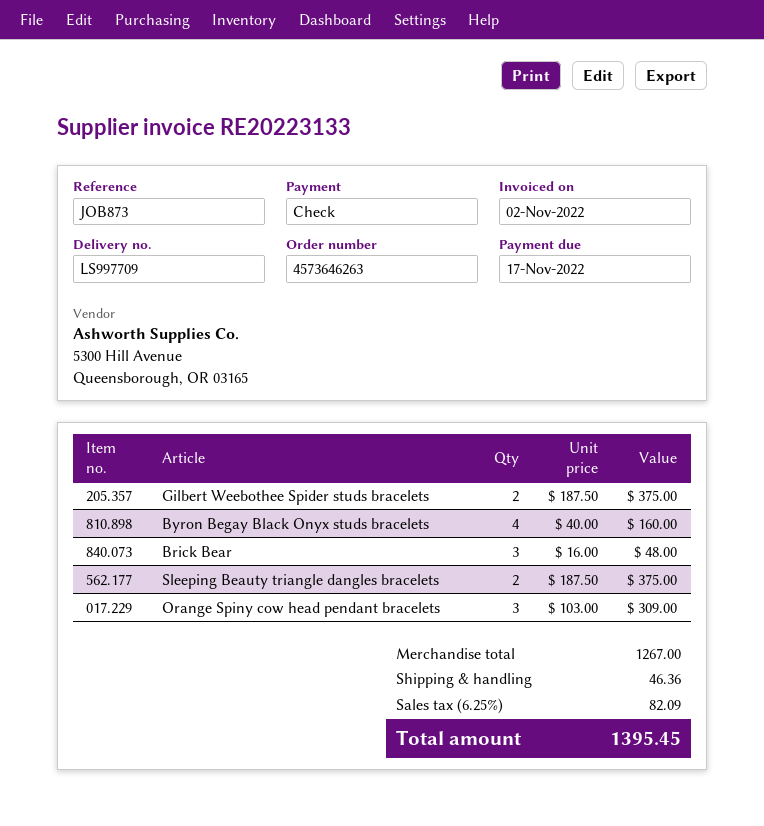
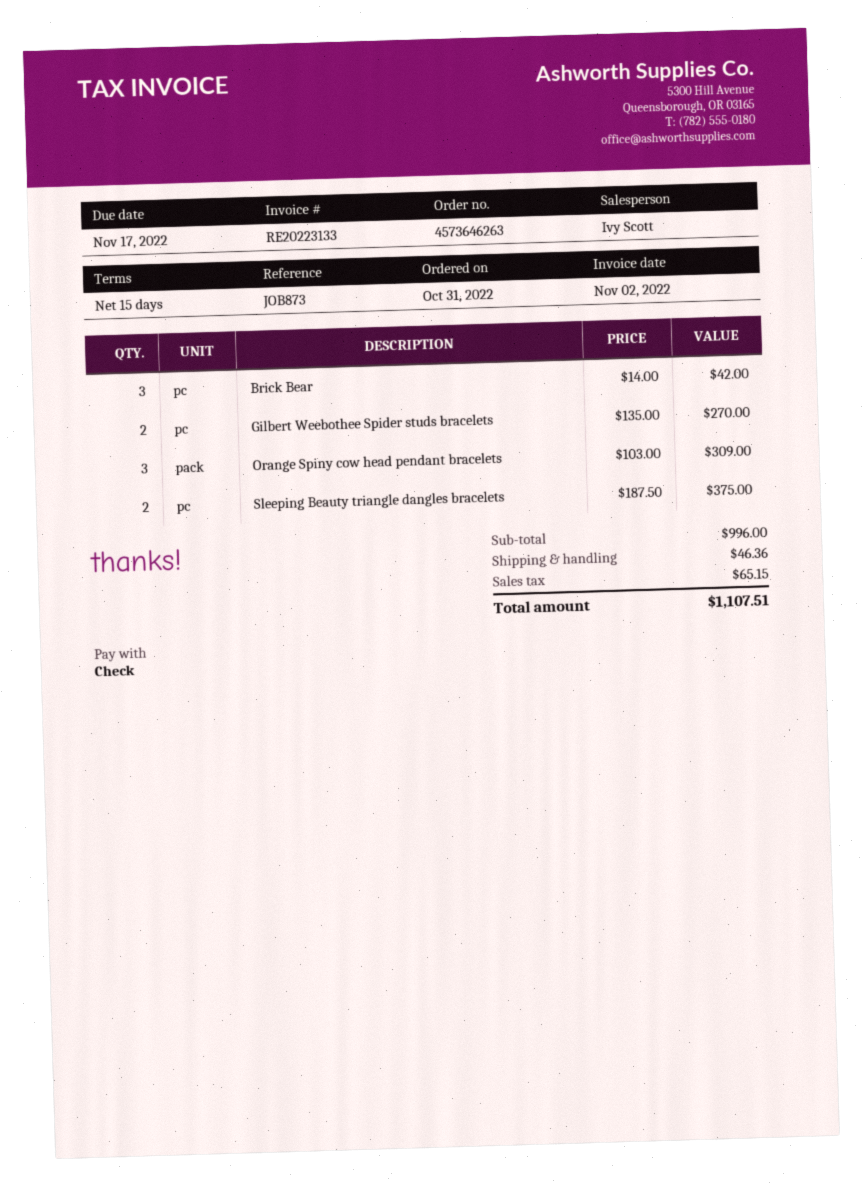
Gilbert Weebothee Spider studs bracelets: 2 x 187.50 = 375.00 -> 2 x 135.00 = 270.00
Byron Begay Black Onyx studs bracelets: 4 x 40.00 = 160.00 -> none
Brick Bear: 3 x 16.00 = 48.00 -> 3 x 14.00 = 42.00
subtotal: 1267.00 -> 996.00
tax: 82.09 -> 65.15
total: 1395.45 -> 1107.51

